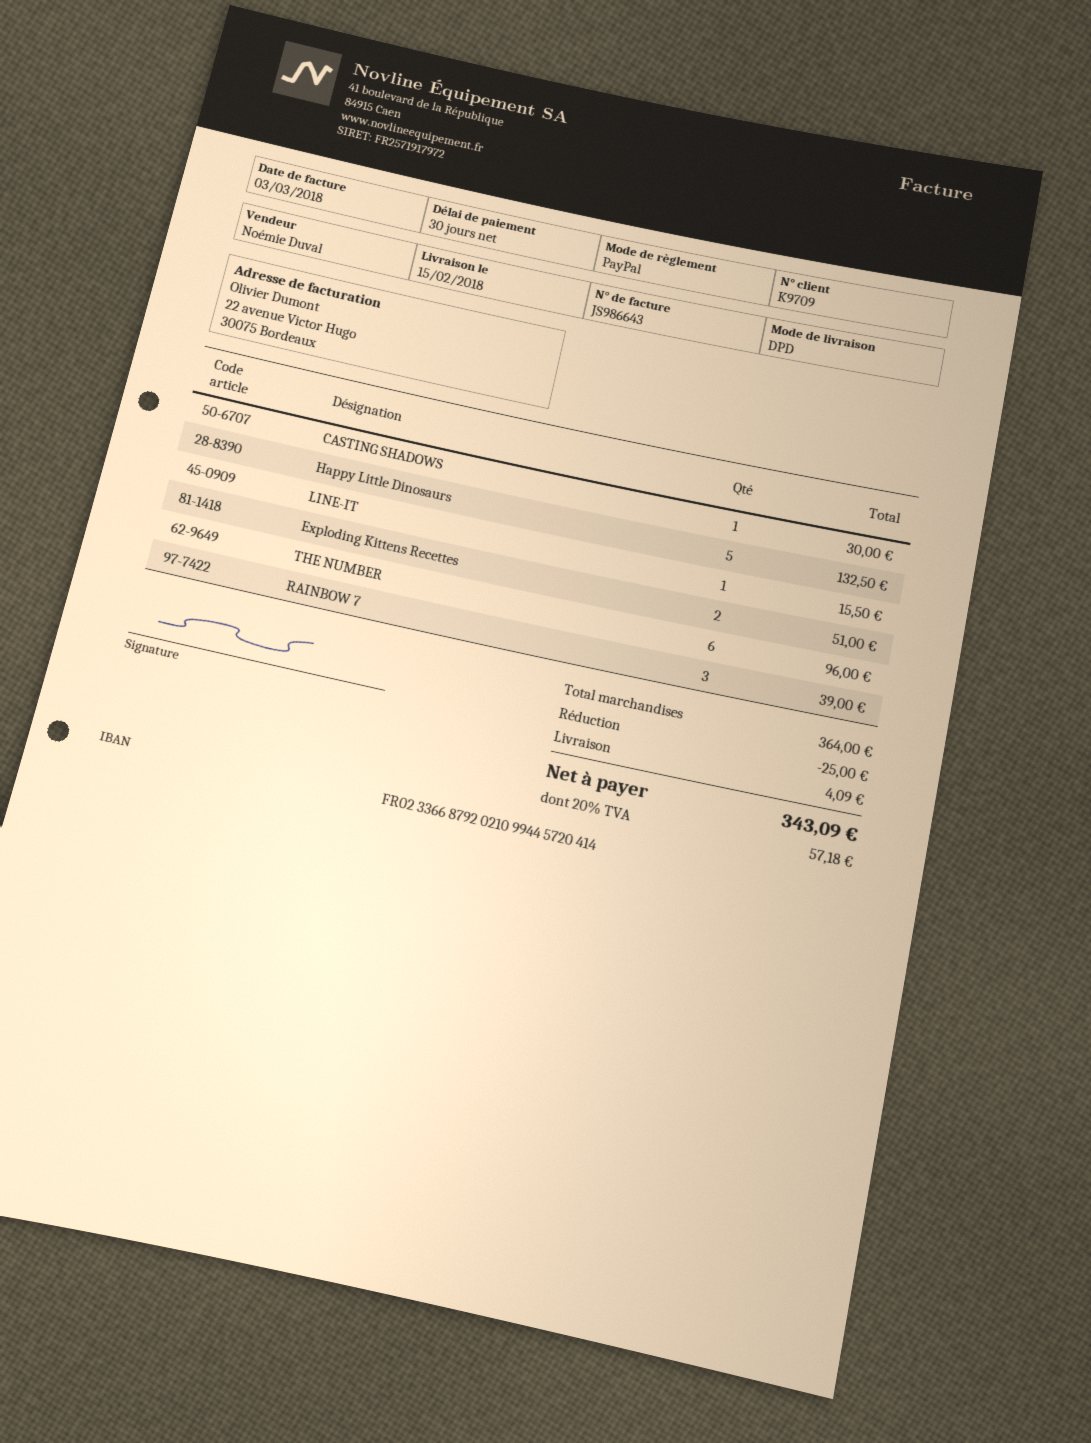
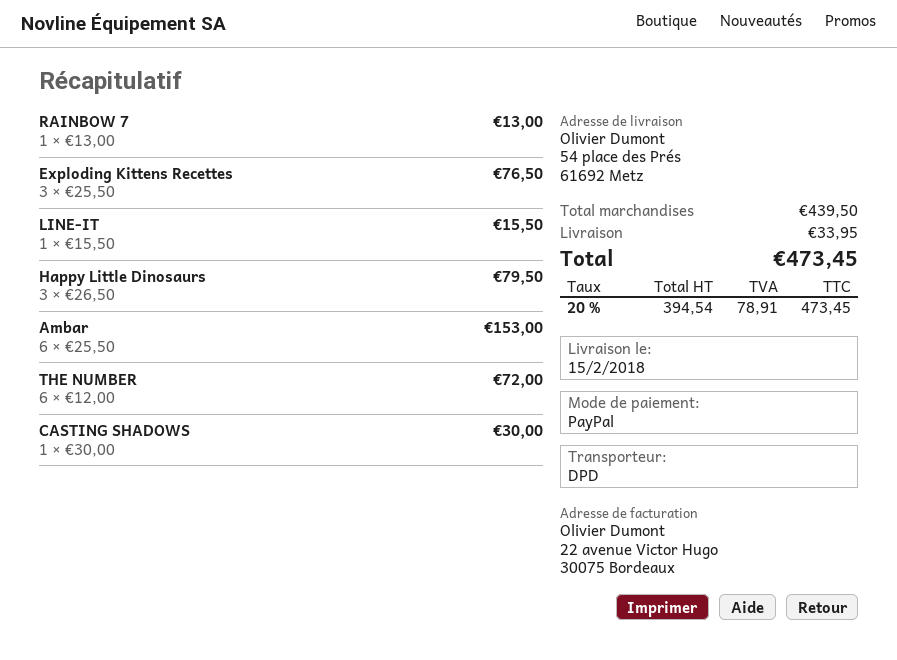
Happy Little Dinosaurs: 5 for 132.50 -> 3 for 79.50
Exploding Kittens Recettes: 2 for 51.00 -> 3 for 76.50
THE NUMBER: 6 for 96.00 -> 6 for 72.00
RAINBOW 7: 3 for 39.00 -> 1 for 13.00
Ambar: none -> 6 for 153.00
subtotal: 364.00 -> 439.50
discount: 25.00 -> none
shipping: 4.09 -> 33.95
tax: 20% = 57.18 -> 20% = 78.91
total: 343.09 -> 473.45

